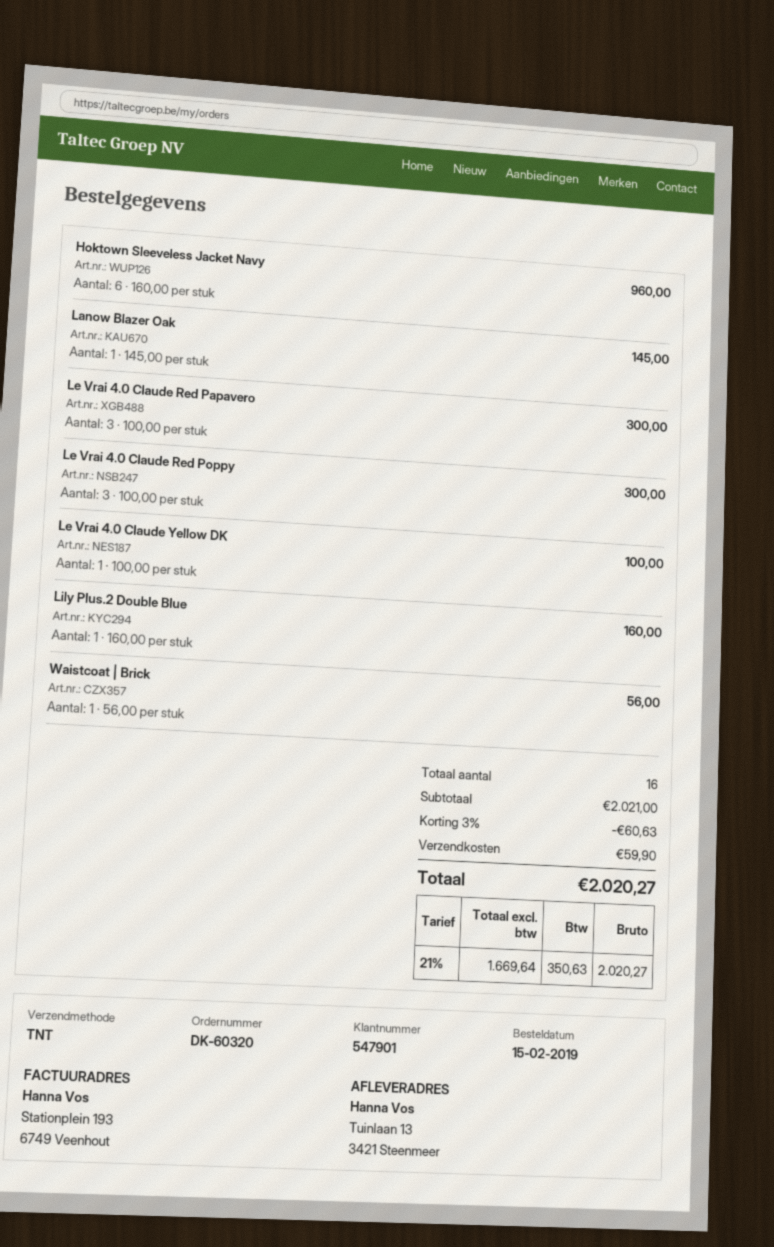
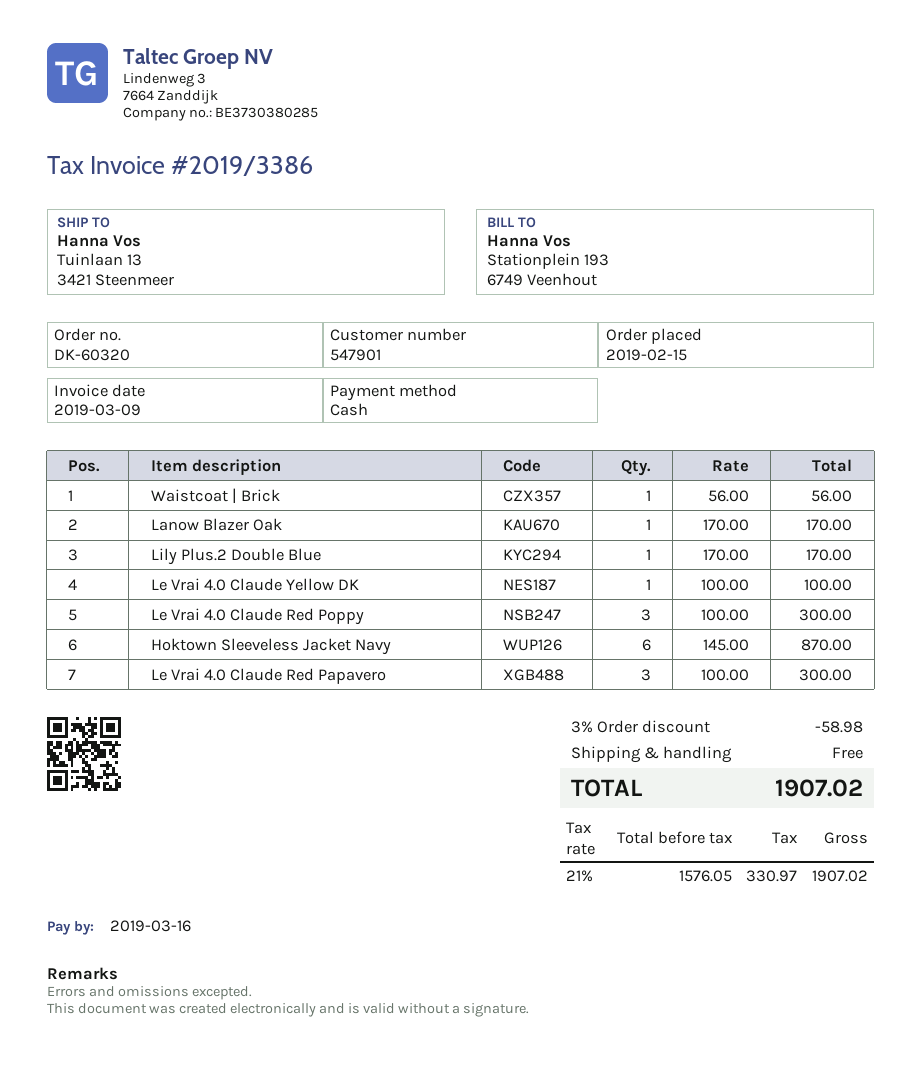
Hoktown Sleeveless Jacket Navy: 6 x 160.00 = 960.00 -> 6 x 145.00 = 870.00
Lanow Blazer Oak: 1 x 145.00 = 145.00 -> 1 x 170.00 = 170.00
Lily Plus.2 Double Blue: 1 x 160.00 = 160.00 -> 1 x 170.00 = 170.00
discount: 3% = 60.63 -> 3% = 58.98
shipping: 59.90 -> 0.00
net: 1669.64 -> 1576.05
tax: 21% = 350.63 -> 21% = 330.97
total: 2020.27 -> 1907.02

